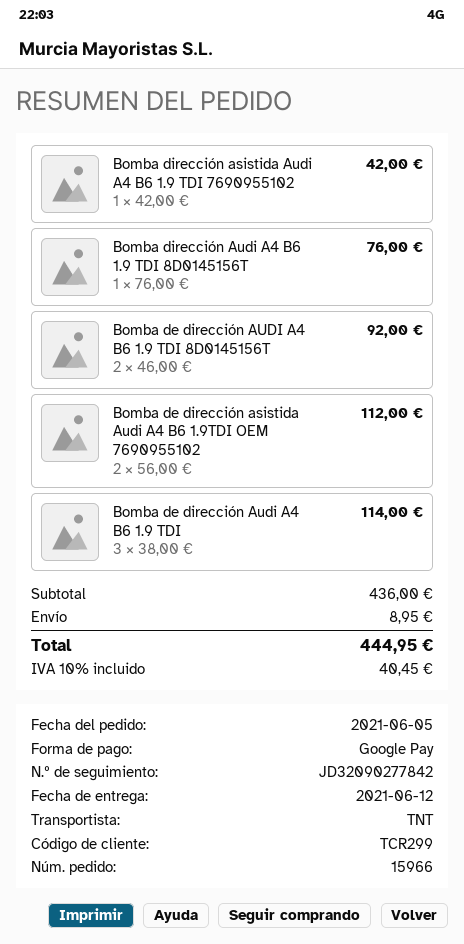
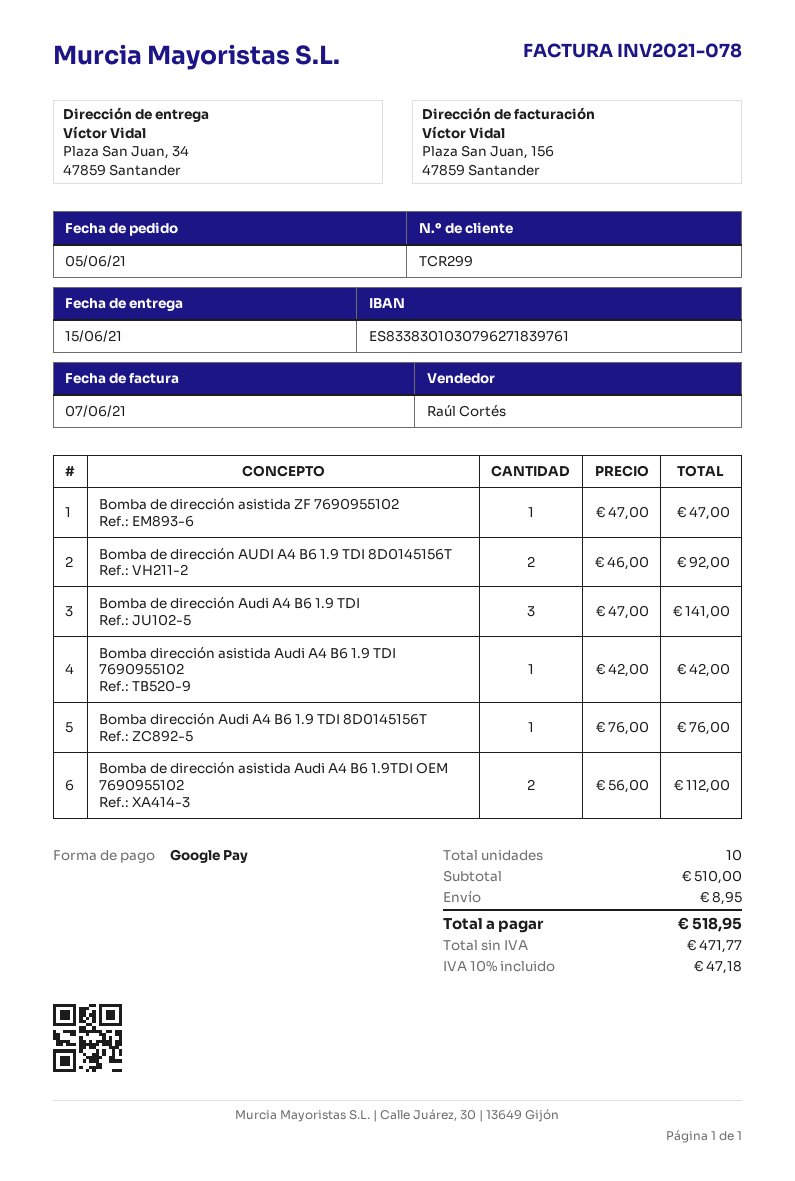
delivery date: 2021-06-12 -> 2021-06-15
Bomba de dirección Audi A4 B6 1.9 TDI: 3 x 38.00 = 114.00 -> 3 x 47.00 = 141.00
Bomba de dirección asistida ZF 7690955102: none -> 1 x 47.00 = 47.00
subtotal: 436.00 -> 510.00
tax: 10% = 40.45 -> 10% = 47.18
total: 444.95 -> 518.95

